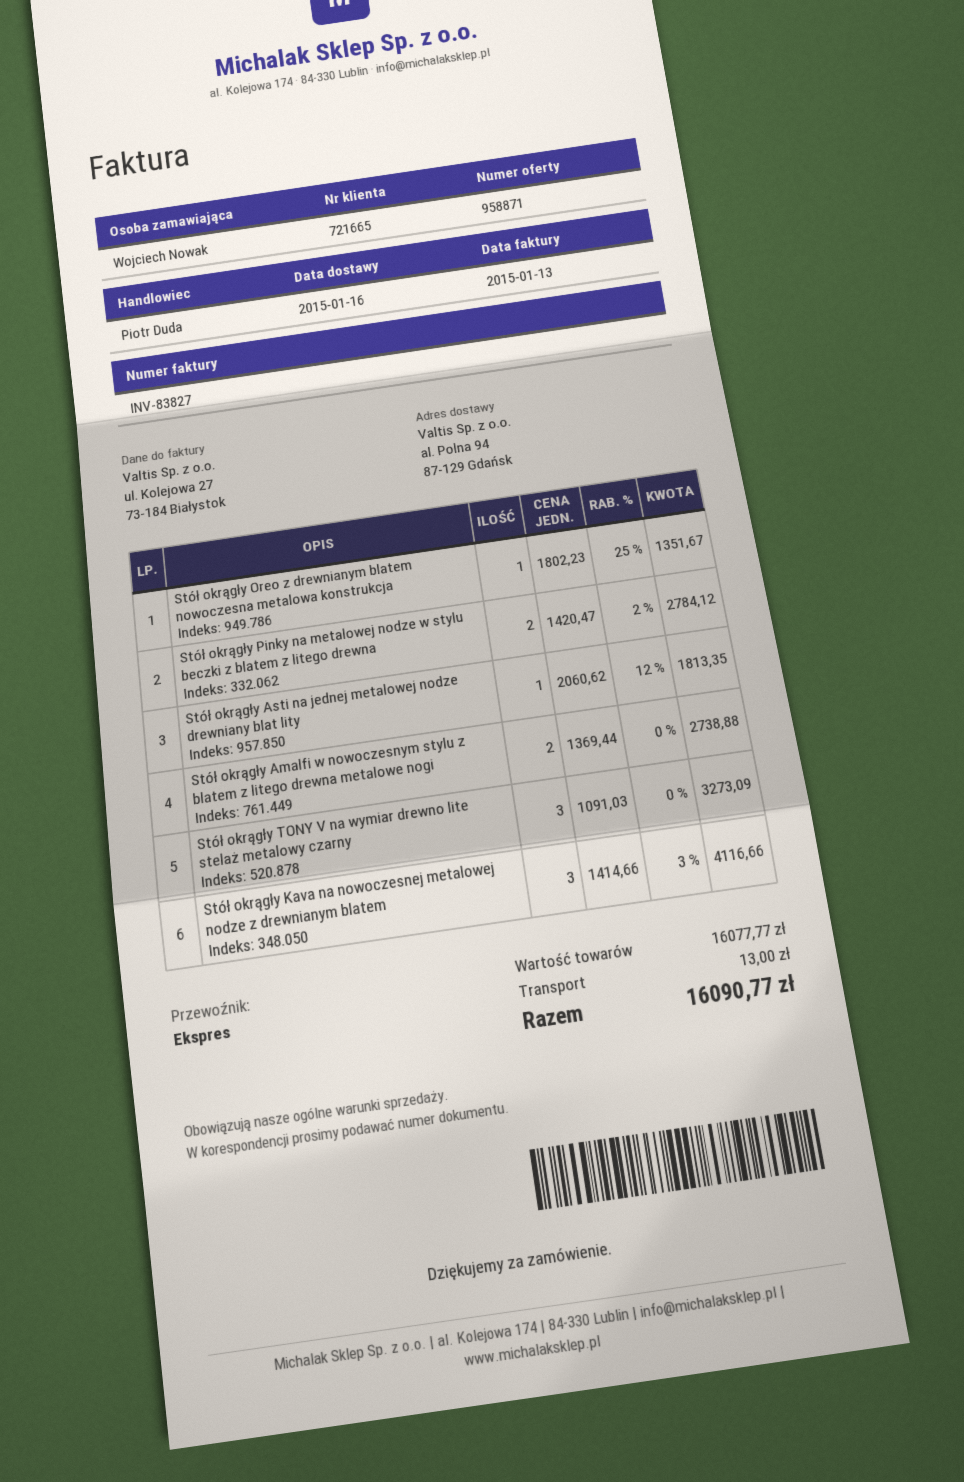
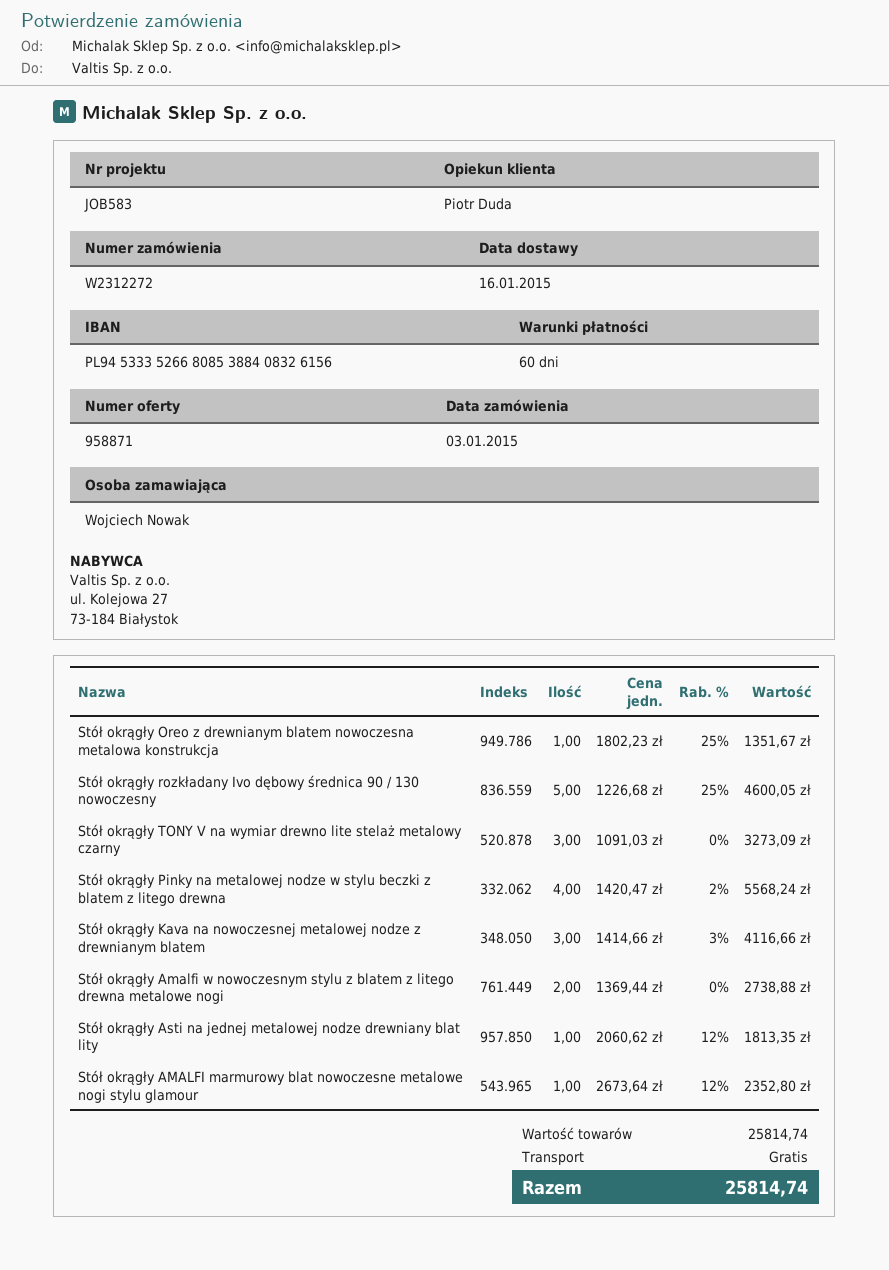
Stół okrągły Pinky na metalowej nodze w stylu beczki z blatem z litego drewna: 2 x 1420.47 - 2% = 2784.12 -> 4 x 1420.47 - 2% = 5568.24
Stół okrągły rozkładany Ivo dębowy średnica 90 / 130 nowoczesny: none -> 5 x 1226.68 - 25% = 4600.05
Stół okrągły AMALFI marmurowy blat nowoczesne metalowe nogi stylu glamour: none -> 1 x 2673.64 - 12% = 2352.80
subtotal: 16077.77 -> 25814.74
shipping: 13.00 -> 0.00
total: 16090.77 -> 25814.74

